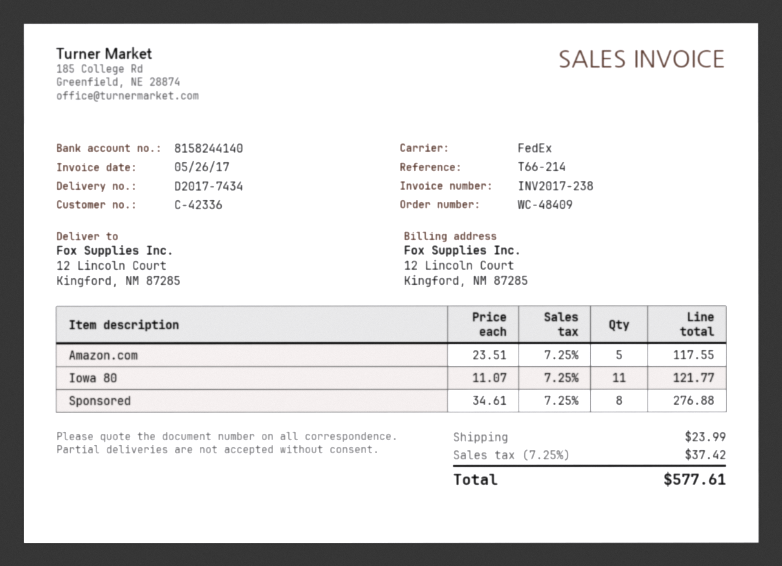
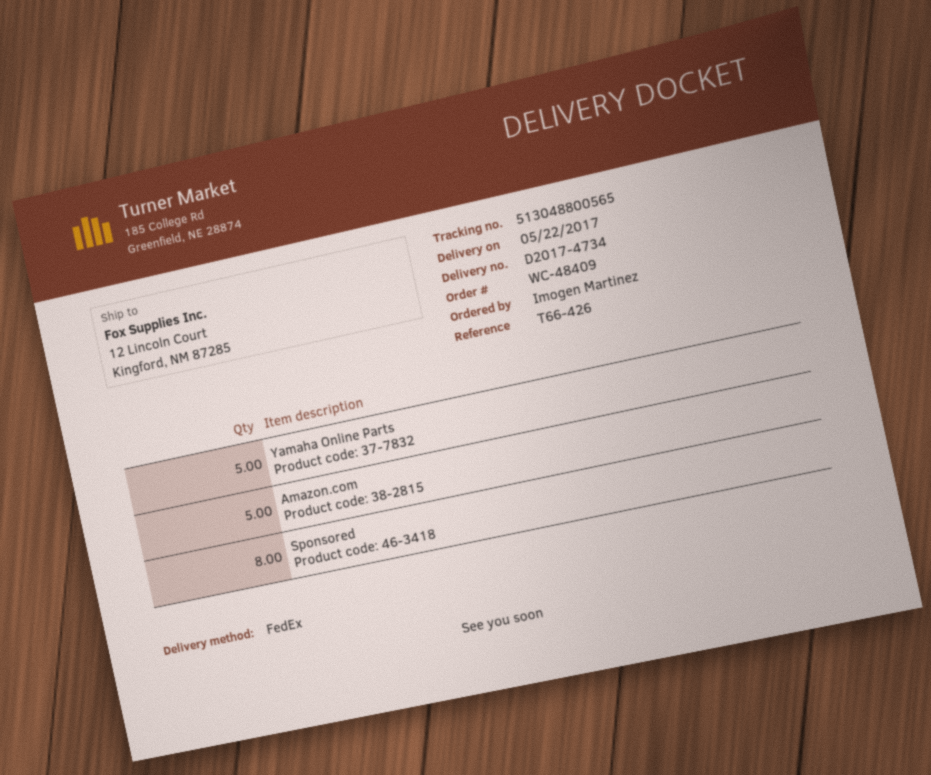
delivery note number: D2017-7434 -> D2017-4734
reference: T66-214 -> T66-426
Iowa 80: 11 -> none
Yamaha Online Parts: none -> 5

